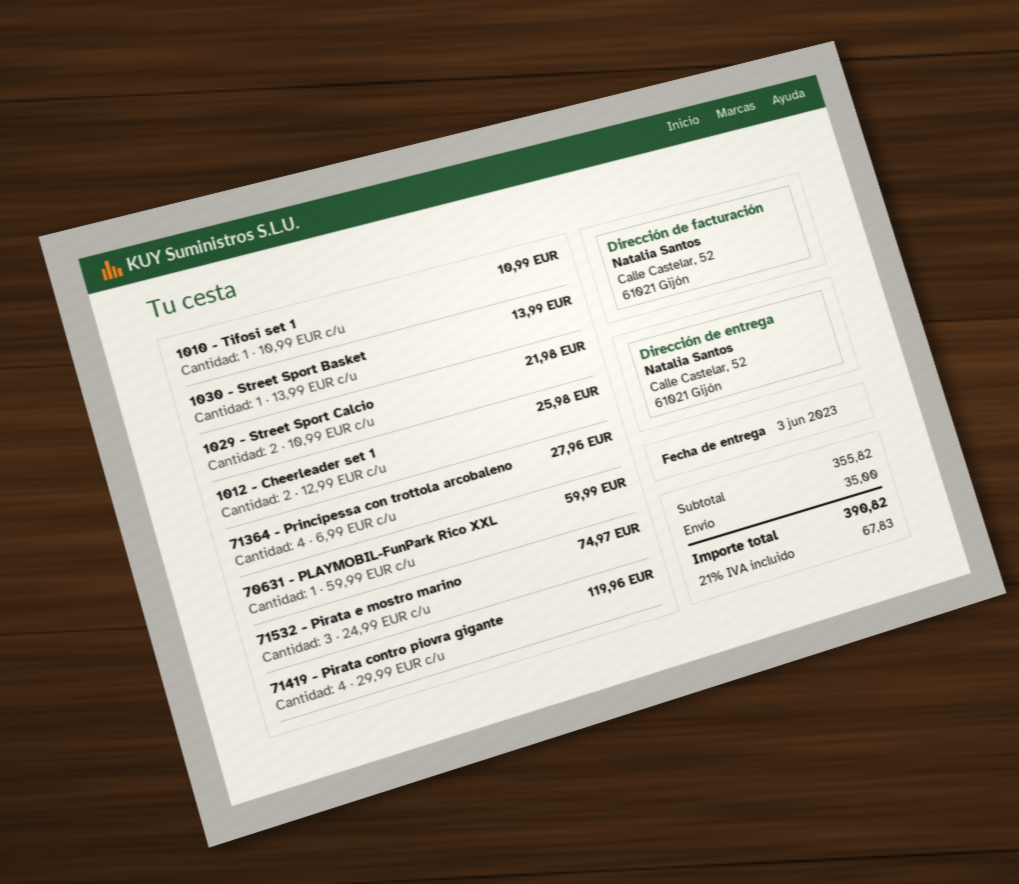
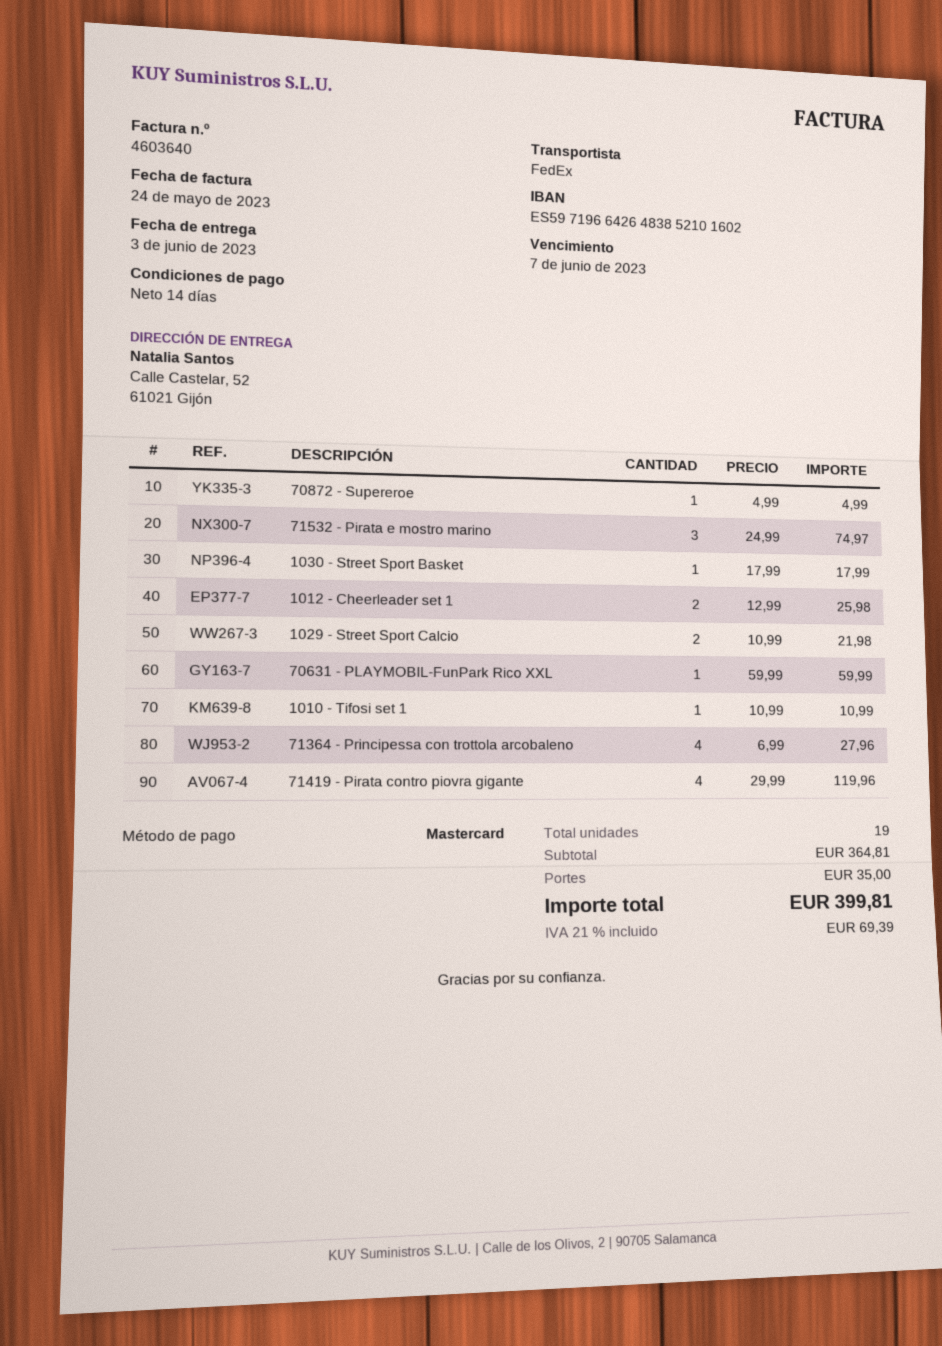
1030 - Street Sport Basket: 1 x 13.99 = 13.99 -> 1 x 17.99 = 17.99
70872 - Supereroe: none -> 1 x 4.99 = 4.99
subtotal: 355.82 -> 364.81
tax: 21% = 67.83 -> 21% = 69.39
total: 390.82 -> 399.81

